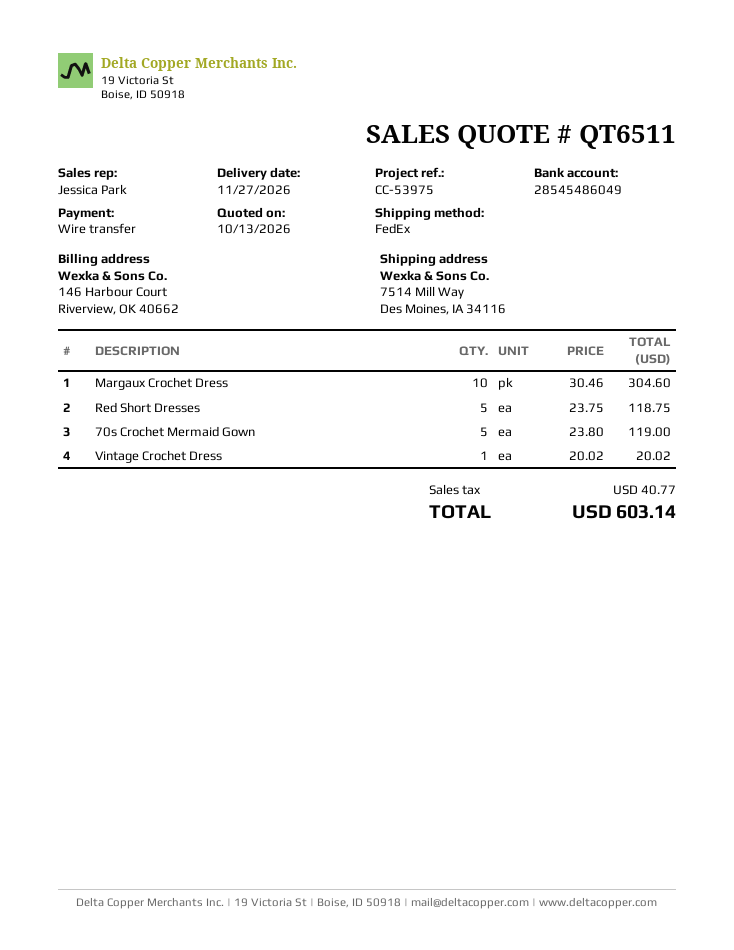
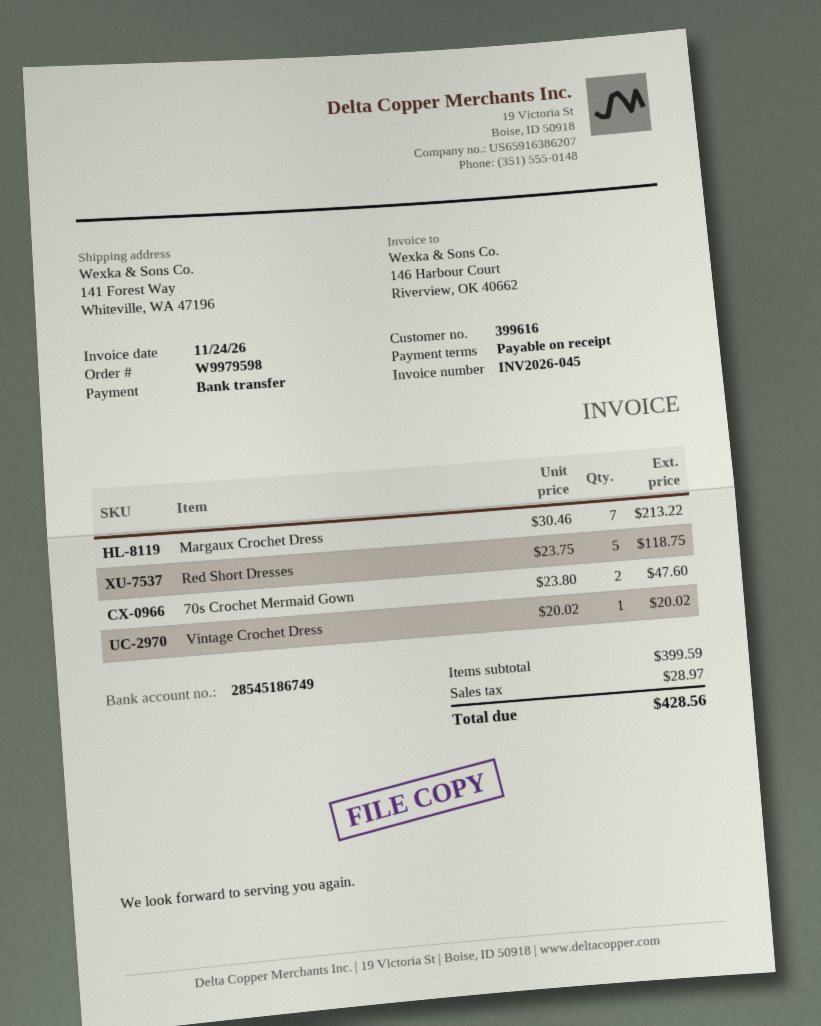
bank account: 28545486049 -> 28545186749
ship to: 7514 Mill Way, Des Moines, IA 34116 -> 141 Forest Way, Whiteville, WA 47196
Margaux Crochet Dress: 10 x 30.46 = 304.60 -> 7 x 30.46 = 213.22
70s Crochet Mermaid Gown: 5 x 23.80 = 119.00 -> 2 x 23.80 = 47.60
tax: 40.77 -> 28.97
total: 603.14 -> 428.56

